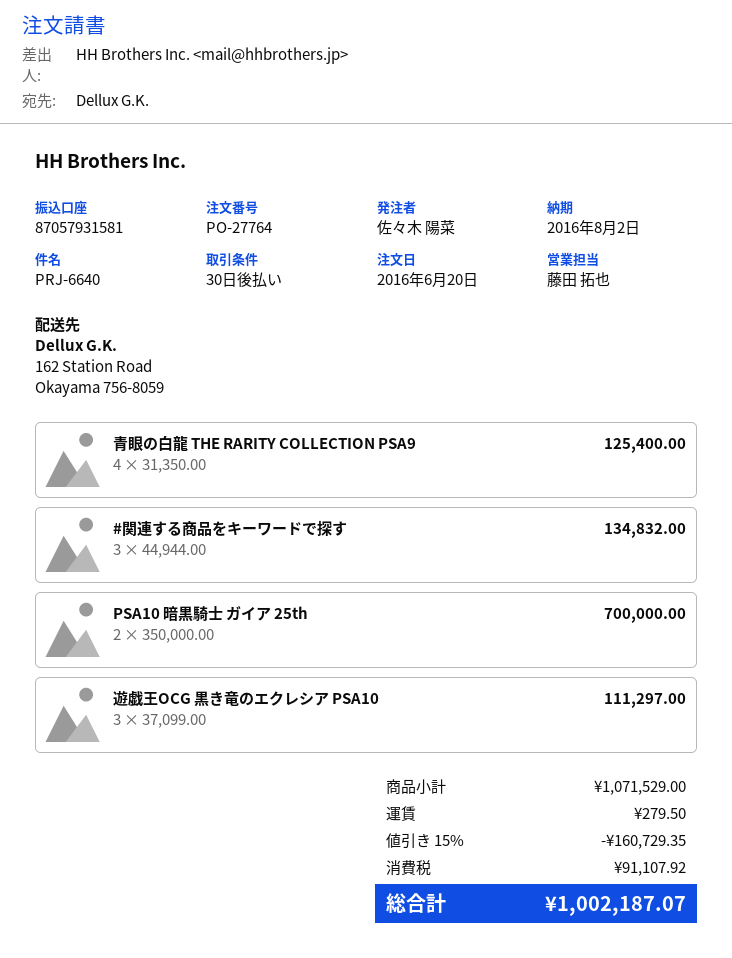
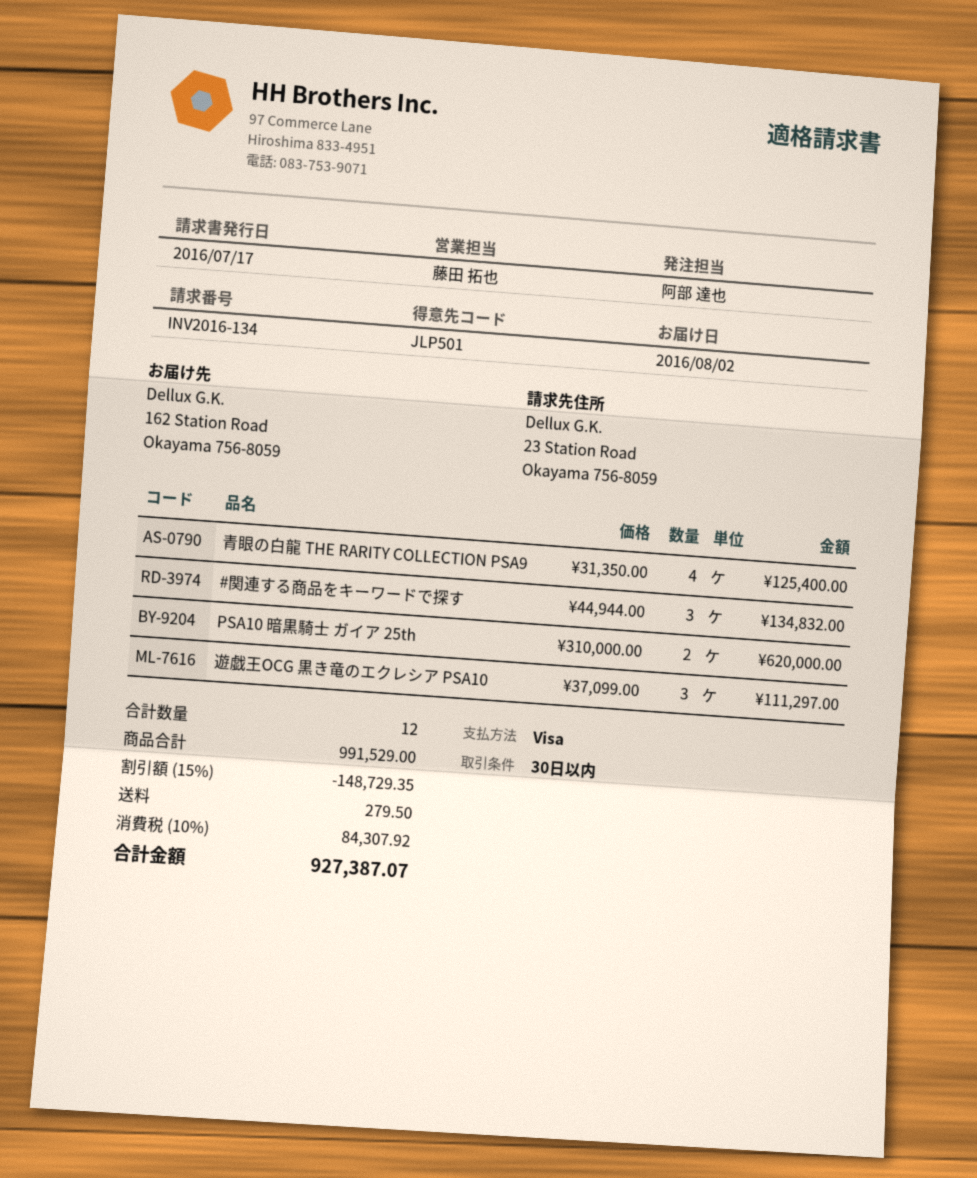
ordered by: 佐々木 陽菜 -> 阿部 達也
PSA10 暗黒騎士 ガイア 25th: 2 x 350000.00 = 700000.00 -> 2 x 310000.00 = 620000.00
subtotal: 1071529.00 -> 991529.00
discount: 15% = 160729.35 -> 15% = 148729.35
tax: 91107.92 -> 84307.92
total: 1002187.07 -> 927387.07

